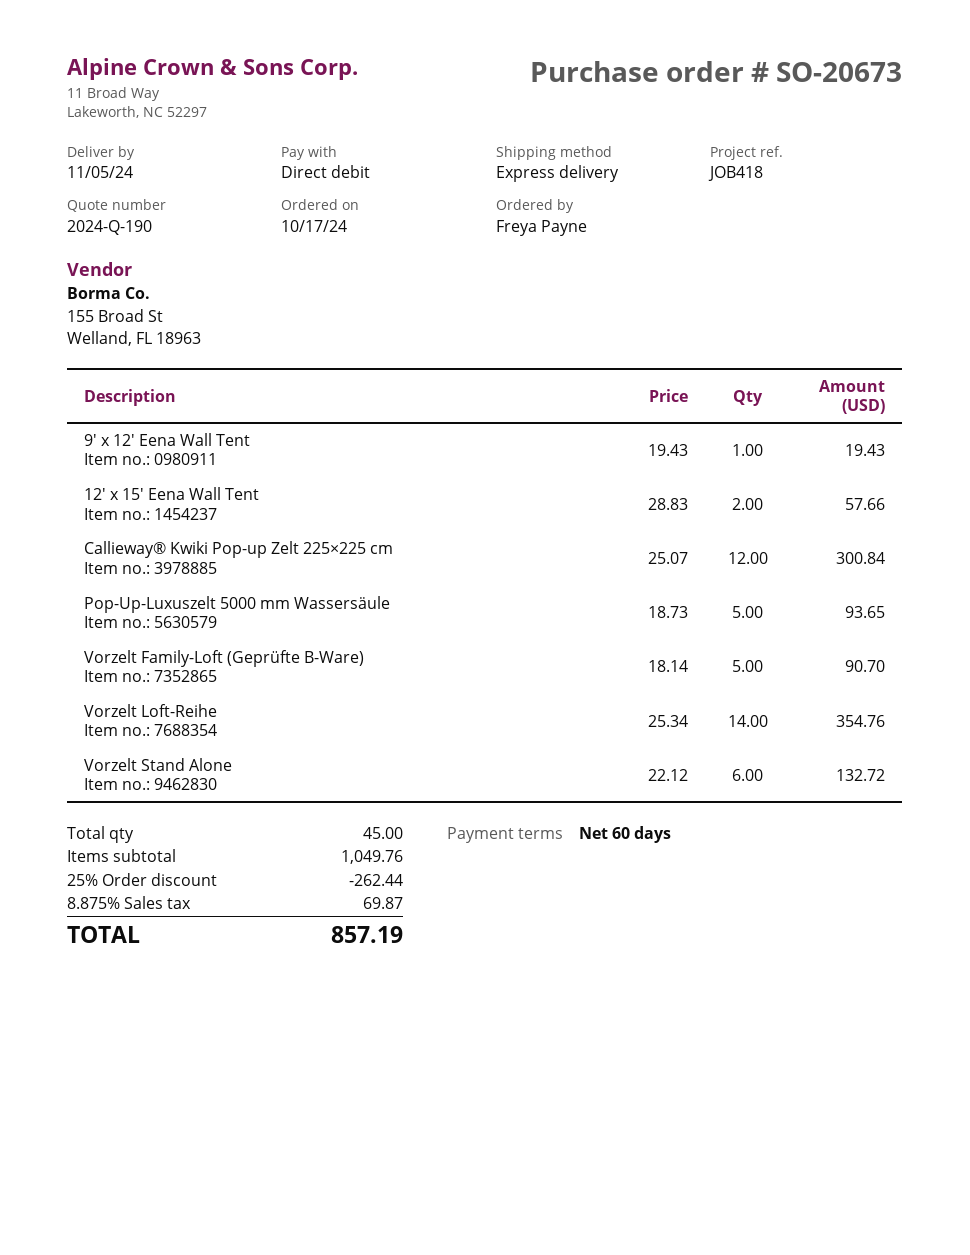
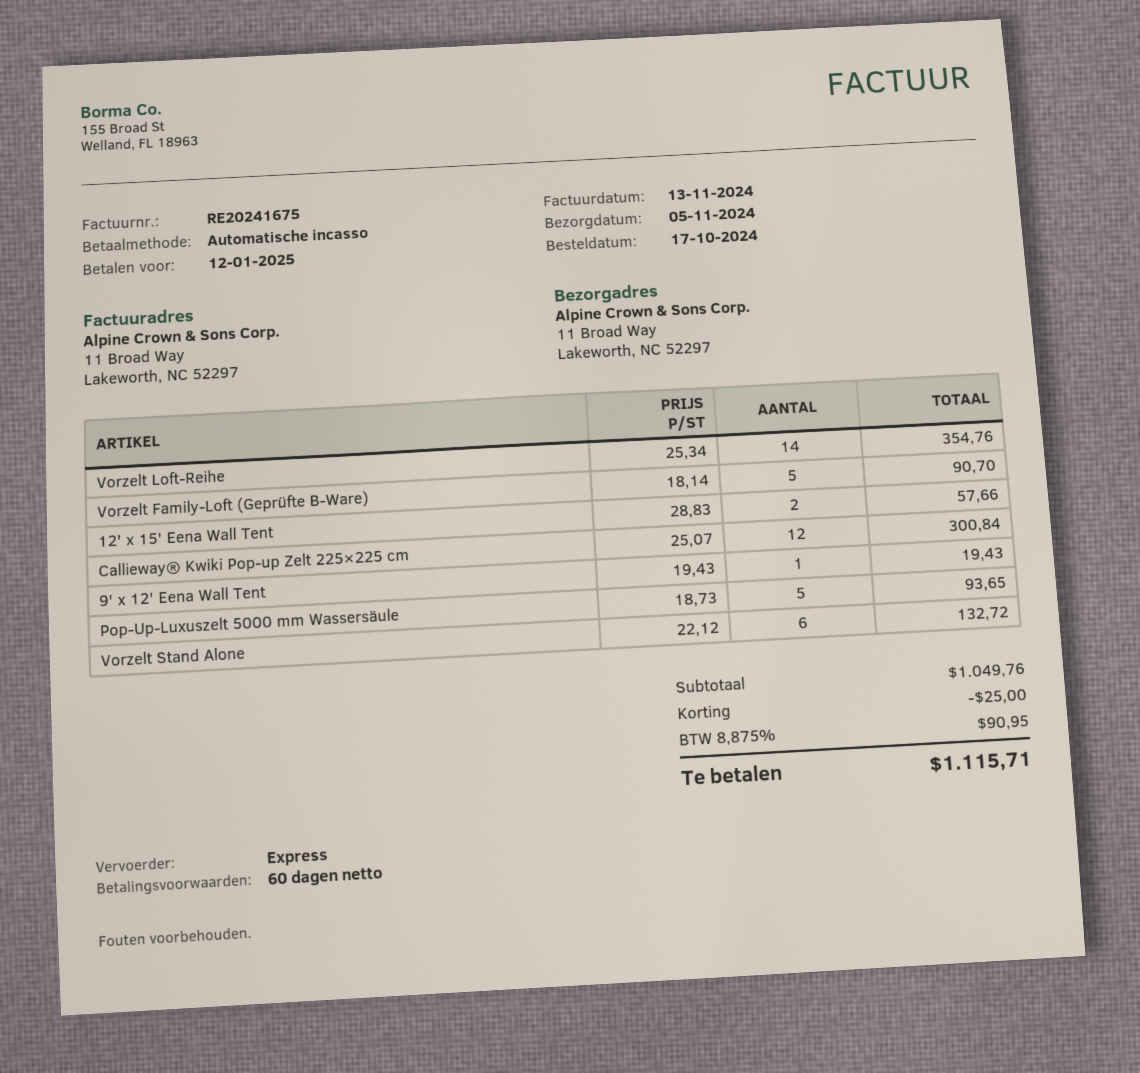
discount: 262.44 -> 25.00
tax: 8.875% = 69.87 -> 8.875% = 90.95
total: 857.19 -> 1115.71

